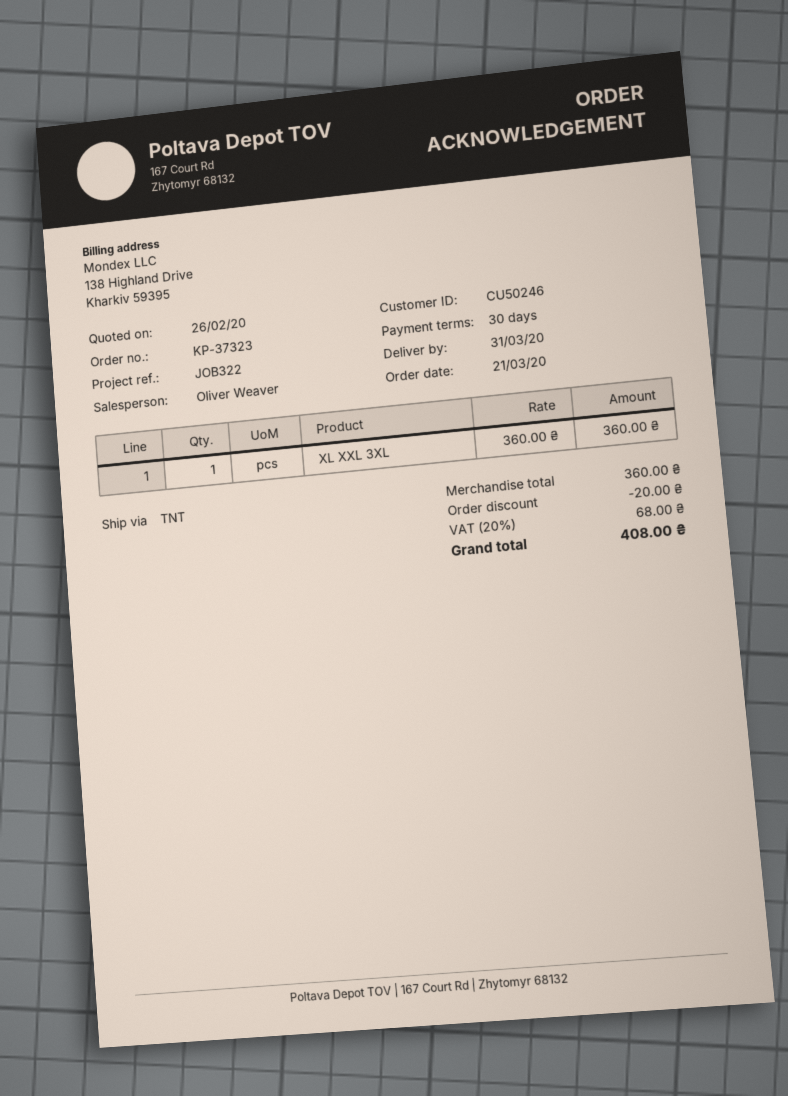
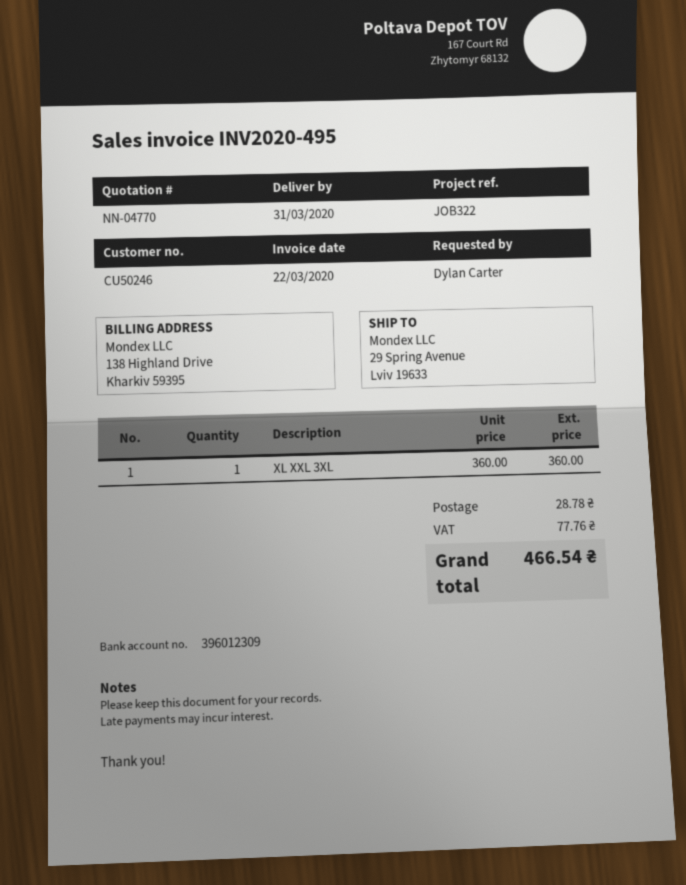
discount: 20.00 -> none
shipping: none -> 28.78
tax: 68.00 -> 77.76
total: 408.00 -> 466.54

